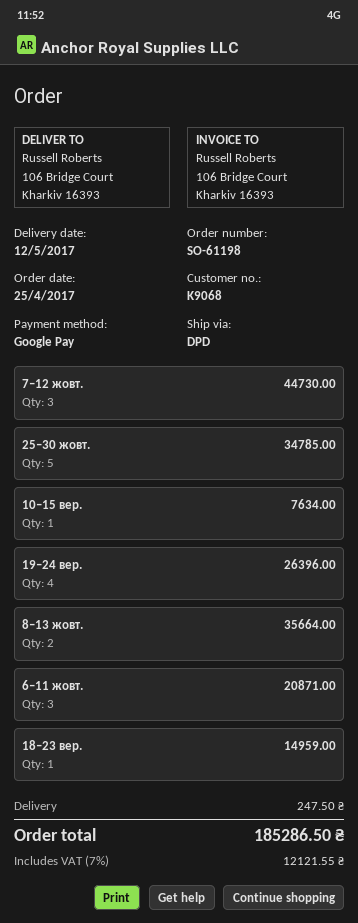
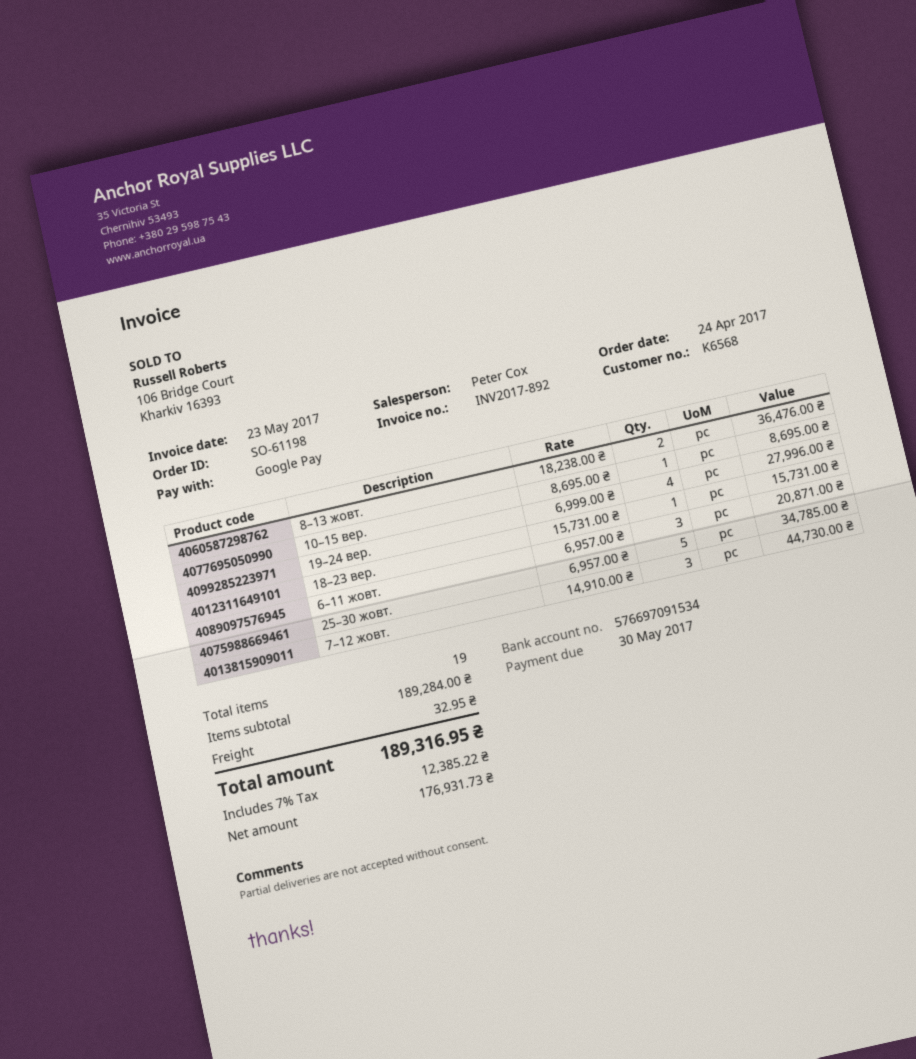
order date: 2017-04-25 -> 2017-04-24
customer number: K9068 -> K6568
10–15 вер.: 1 for 7634.00 -> 1 for 8695.00
19–24 вер.: 4 for 26396.00 -> 4 for 27996.00
8–13 жовт.: 2 for 35664.00 -> 2 for 36476.00
18–23 вер.: 1 for 14959.00 -> 1 for 15731.00
shipping: 247.50 -> 32.95
tax: 7% = 12121.55 -> 7% = 12385.22
total: 185286.50 -> 189316.95

